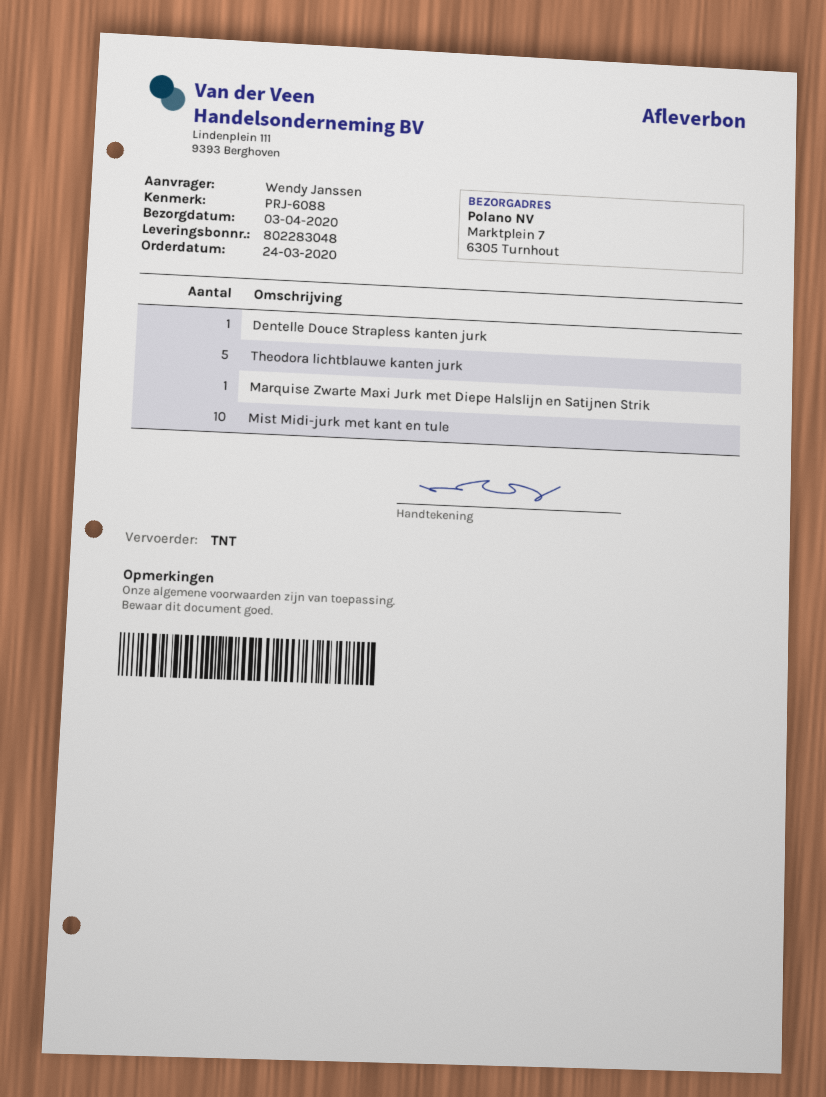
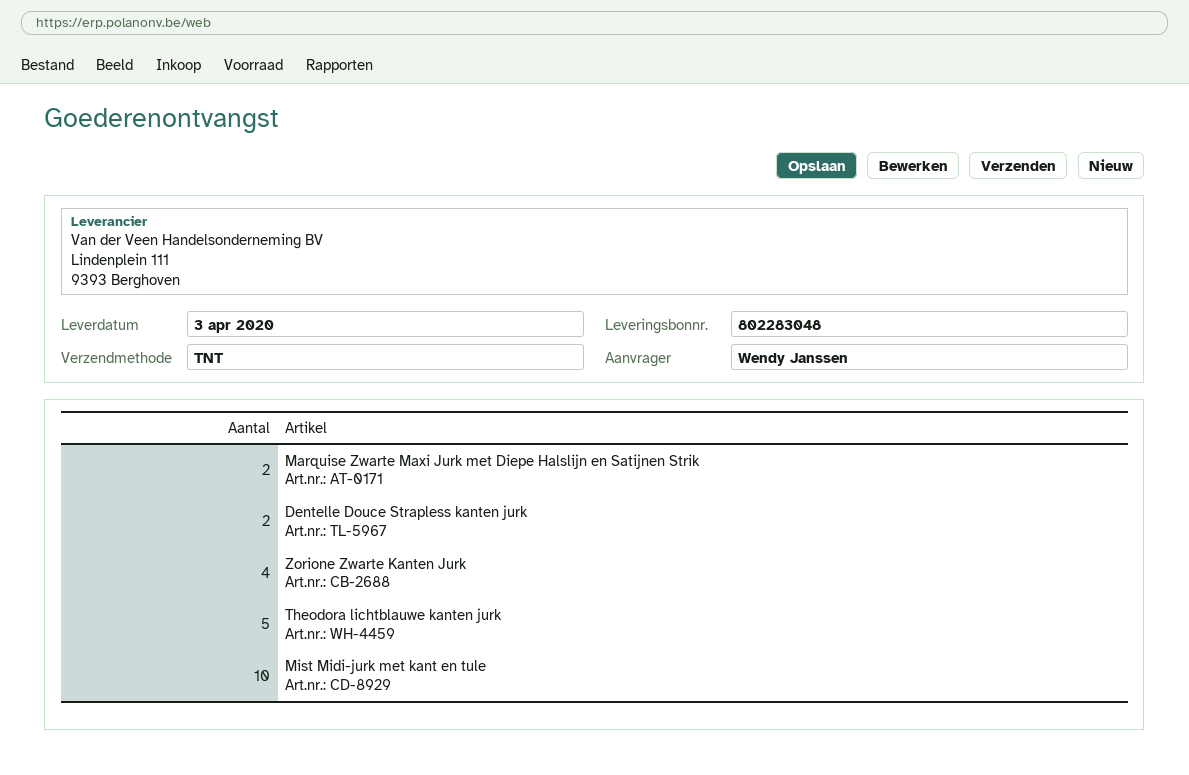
Dentelle Douce Strapless kanten jurk: 1 -> 2
Marquise Zwarte Maxi Jurk met Diepe Halslijn en Satijnen Strik: 1 -> 2
Zorione Zwarte Kanten Jurk: none -> 4

